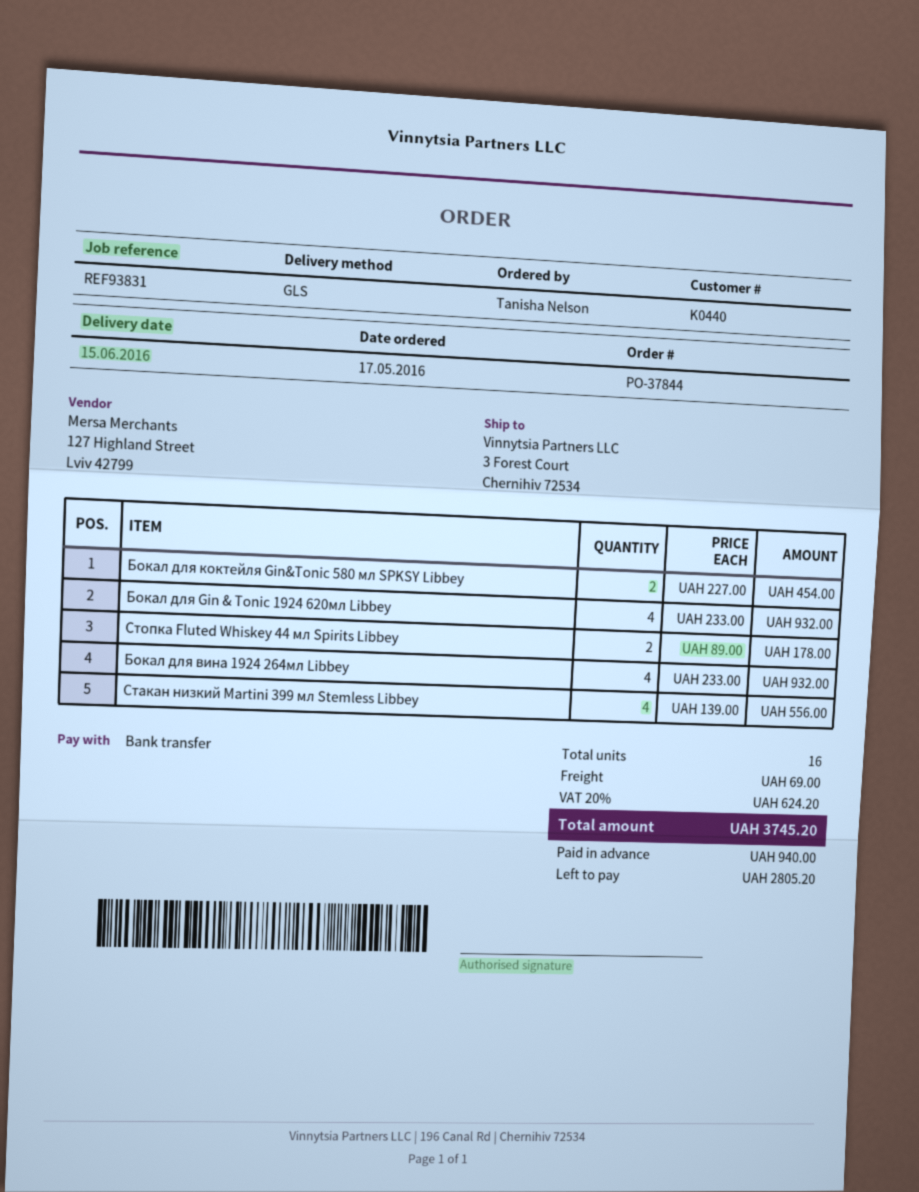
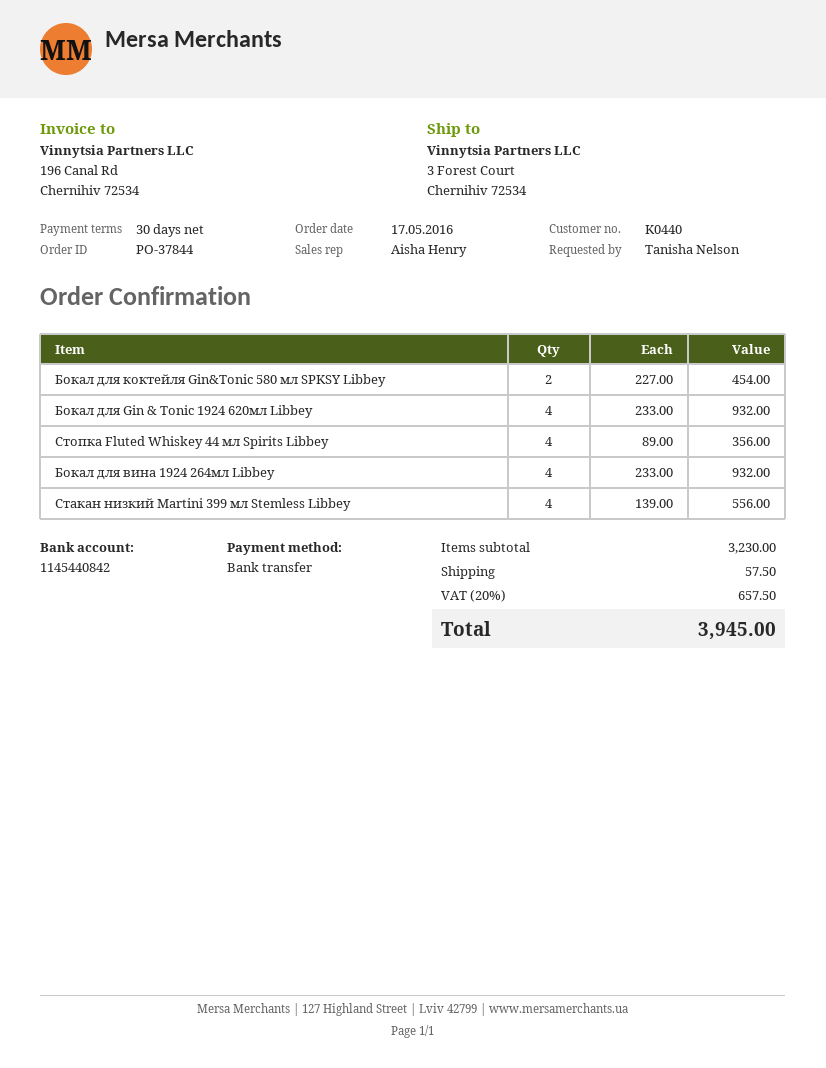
Стопка Fluted Whiskey 44 мл Spirits Libbey: 2 x 89.00 = 178.00 -> 4 x 89.00 = 356.00
shipping: 69.00 -> 57.50
tax: 20% = 624.20 -> 20% = 657.50
total: 3745.20 -> 3945.00

